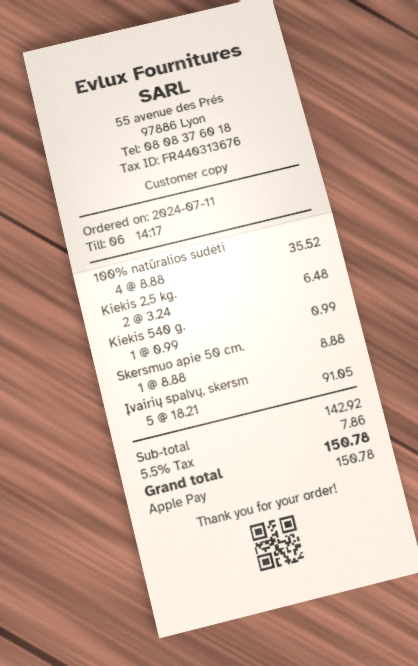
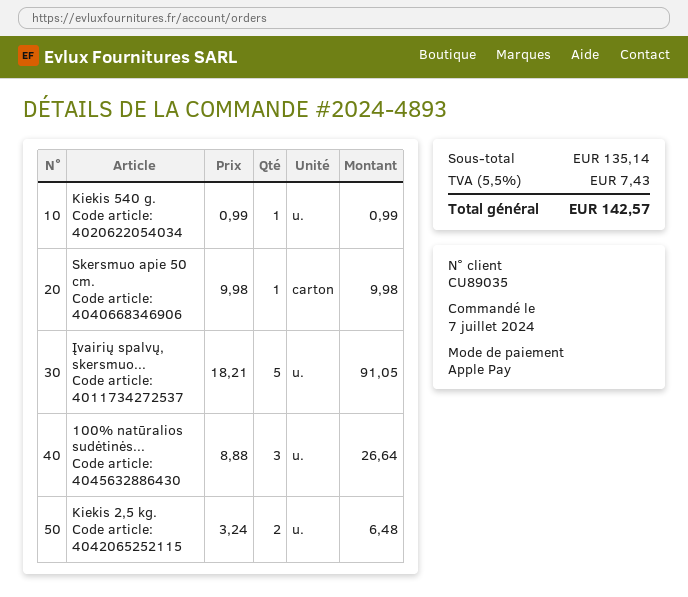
order date: 2024-07-11 -> 2024-07-07
100% natūralios sudėti: 4 x 8.88 = 35.52 -> 3 x 8.88 = 26.64
Skersmuo apie 50 cm.: 1 x 8.88 = 8.88 -> 1 x 9.98 = 9.98
subtotal: 142.92 -> 135.14
tax: 5.5% = 7.86 -> 5.5% = 7.43
total: 150.78 -> 142.57

